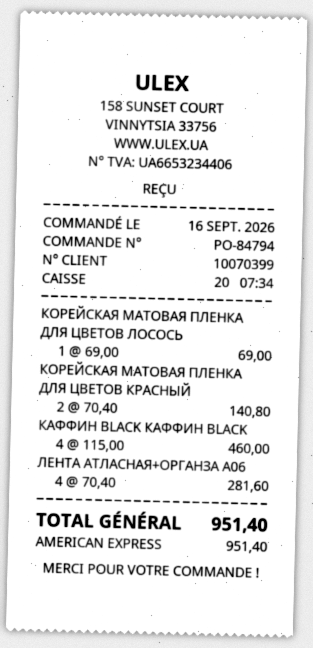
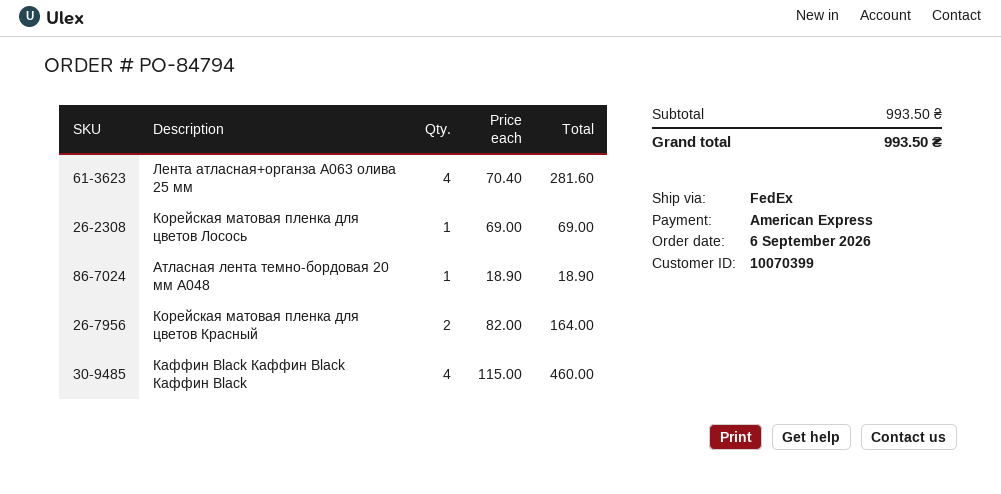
order date: 2026-09-16 -> 2026-09-06
КОРЕЙСКАЯ МАТОВАЯ ПЛЕНКА ДЛЯ ЦВЕТОВ КРАСНЫЙ: 2 x 70.40 = 140.80 -> 2 x 82.00 = 164.00
Атласная лента темно-бордовая 20 мм А048: none -> 1 x 18.90 = 18.90
total: 951.40 -> 993.50

